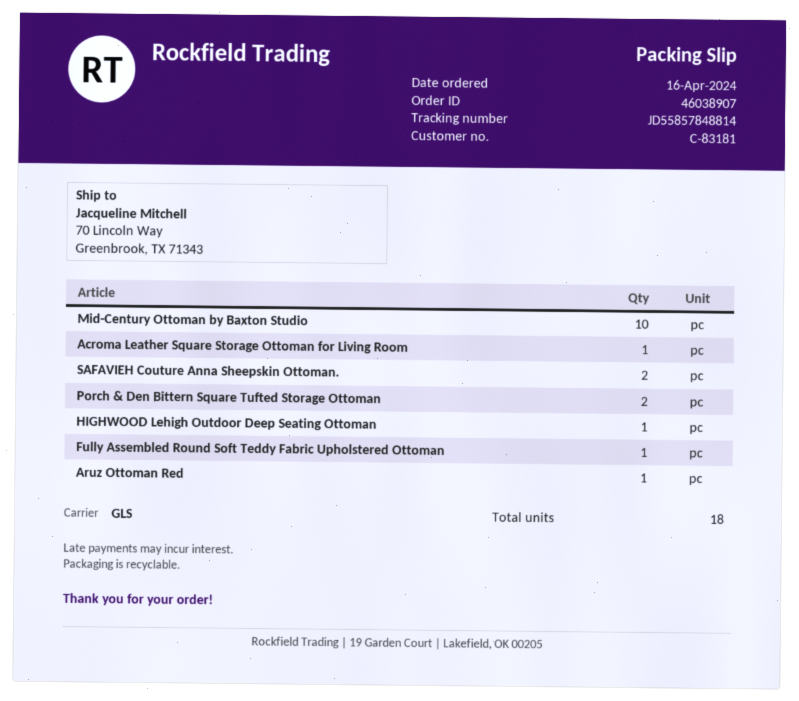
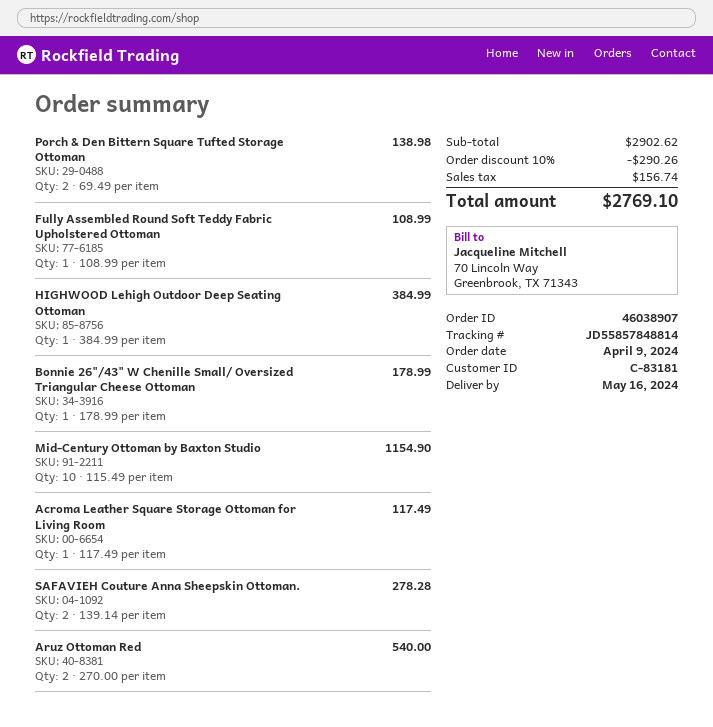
order date: 2024-04-16 -> 2024-04-09
Aruz Ottoman Red: 1 -> 2
Bonnie 26"/43" W Chenille Small/ Oversized Triangular Cheese Ottoman: none -> 1

